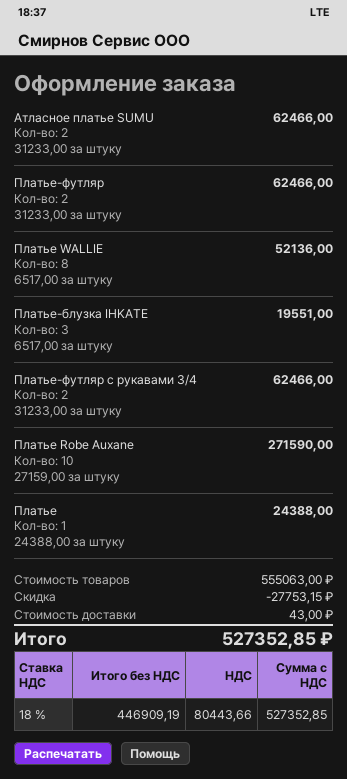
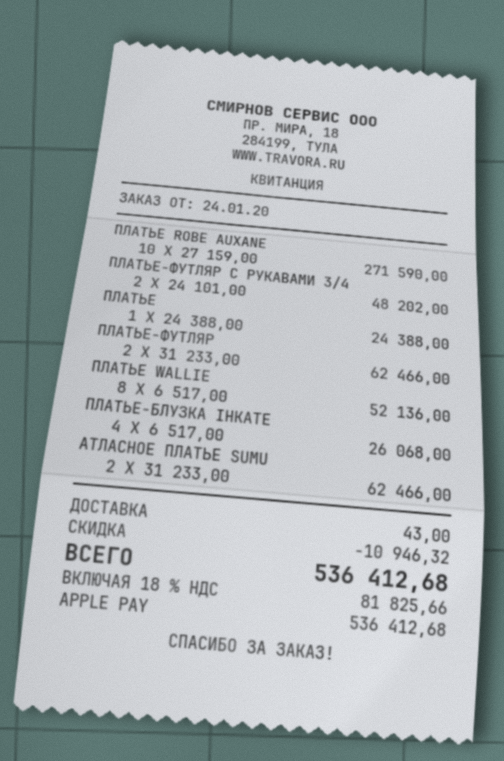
Платье-блузка IHKATE: 3 x 6517.00 = 19551.00 -> 4 x 6517.00 = 26068.00
Платье-футляр с рукавами 3/4: 2 x 31233.00 = 62466.00 -> 2 x 24101.00 = 48202.00
discount: 27753.15 -> 10946.32
tax: 18% = 80443.66 -> 18% = 81825.66
total: 527352.85 -> 536412.68

